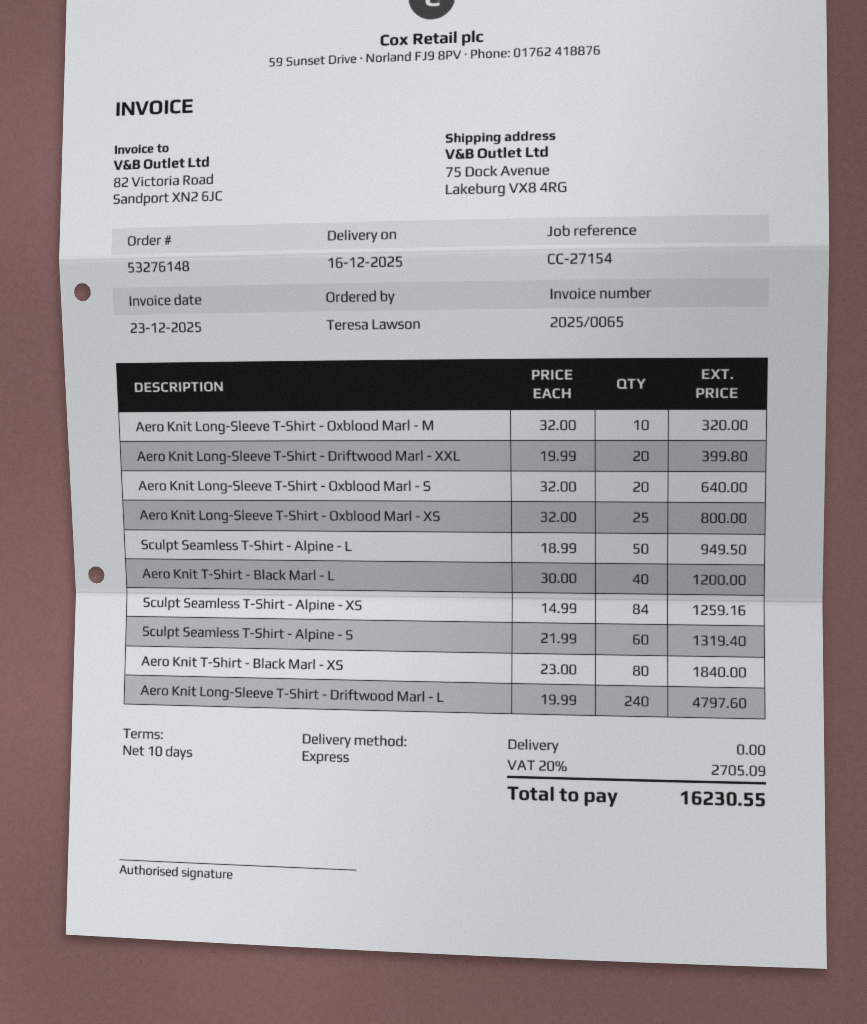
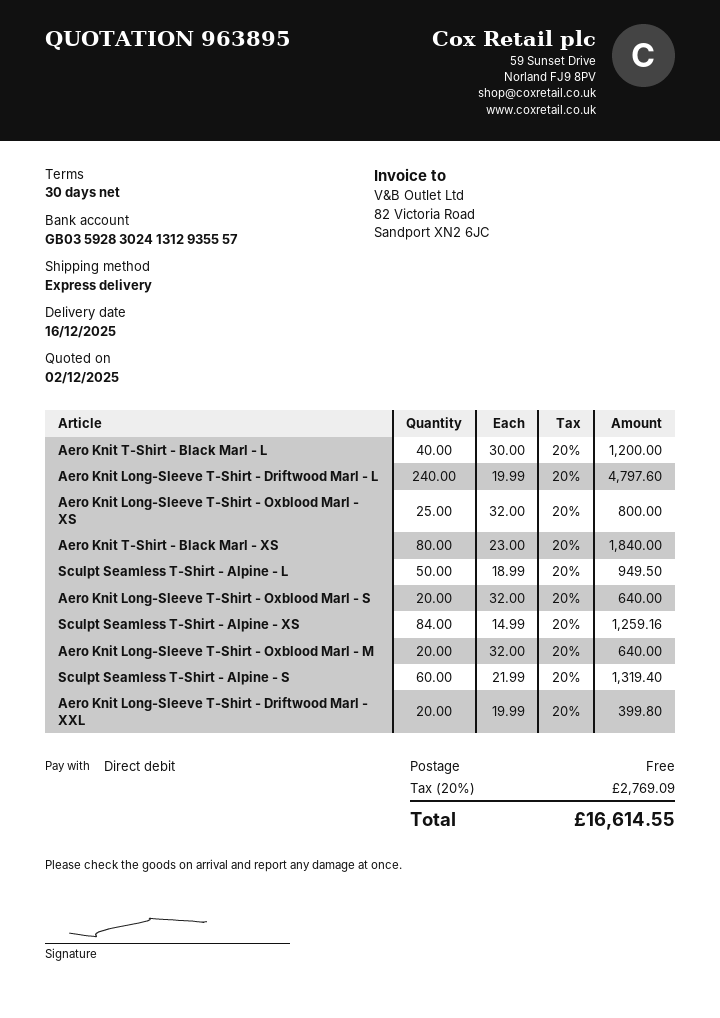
payment terms: 10 days -> 30 days
Aero Knit Long-Sleeve T-Shirt - Oxblood Marl - M: 10 x 32.00 = 320.00 -> 20 x 32.00 = 640.00
tax: 20% = 2705.09 -> 20% = 2769.09
total: 16230.55 -> 16614.55

